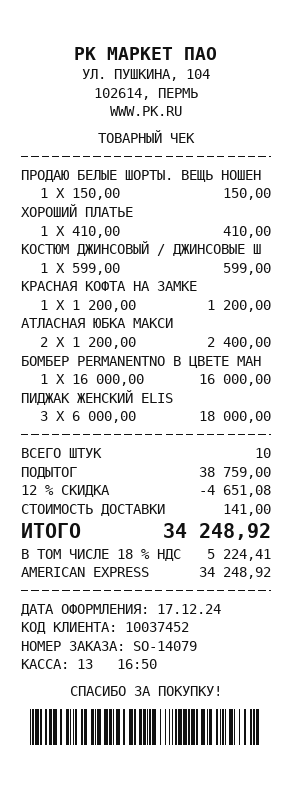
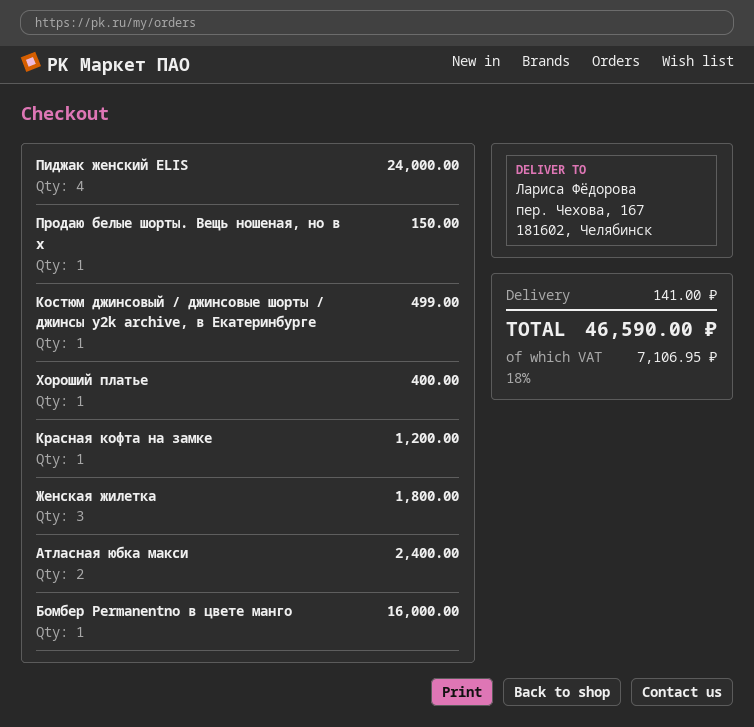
ХОРОШИЙ ПЛАТЬЕ: 1 for 410.00 -> 1 for 400.00
КОСТЮМ ДЖИНСОВЫЙ / ДЖИНСОВЫЕ Ш: 1 for 599.00 -> 1 for 499.00
ПИДЖАК ЖЕНСКИЙ ELIS: 3 for 18000.00 -> 4 for 24000.00
Женская жилетка: none -> 3 for 1800.00
discount: 12% = 4651.08 -> none
tax: 18% = 5224.41 -> 18% = 7106.95
total: 34248.92 -> 46590.00

